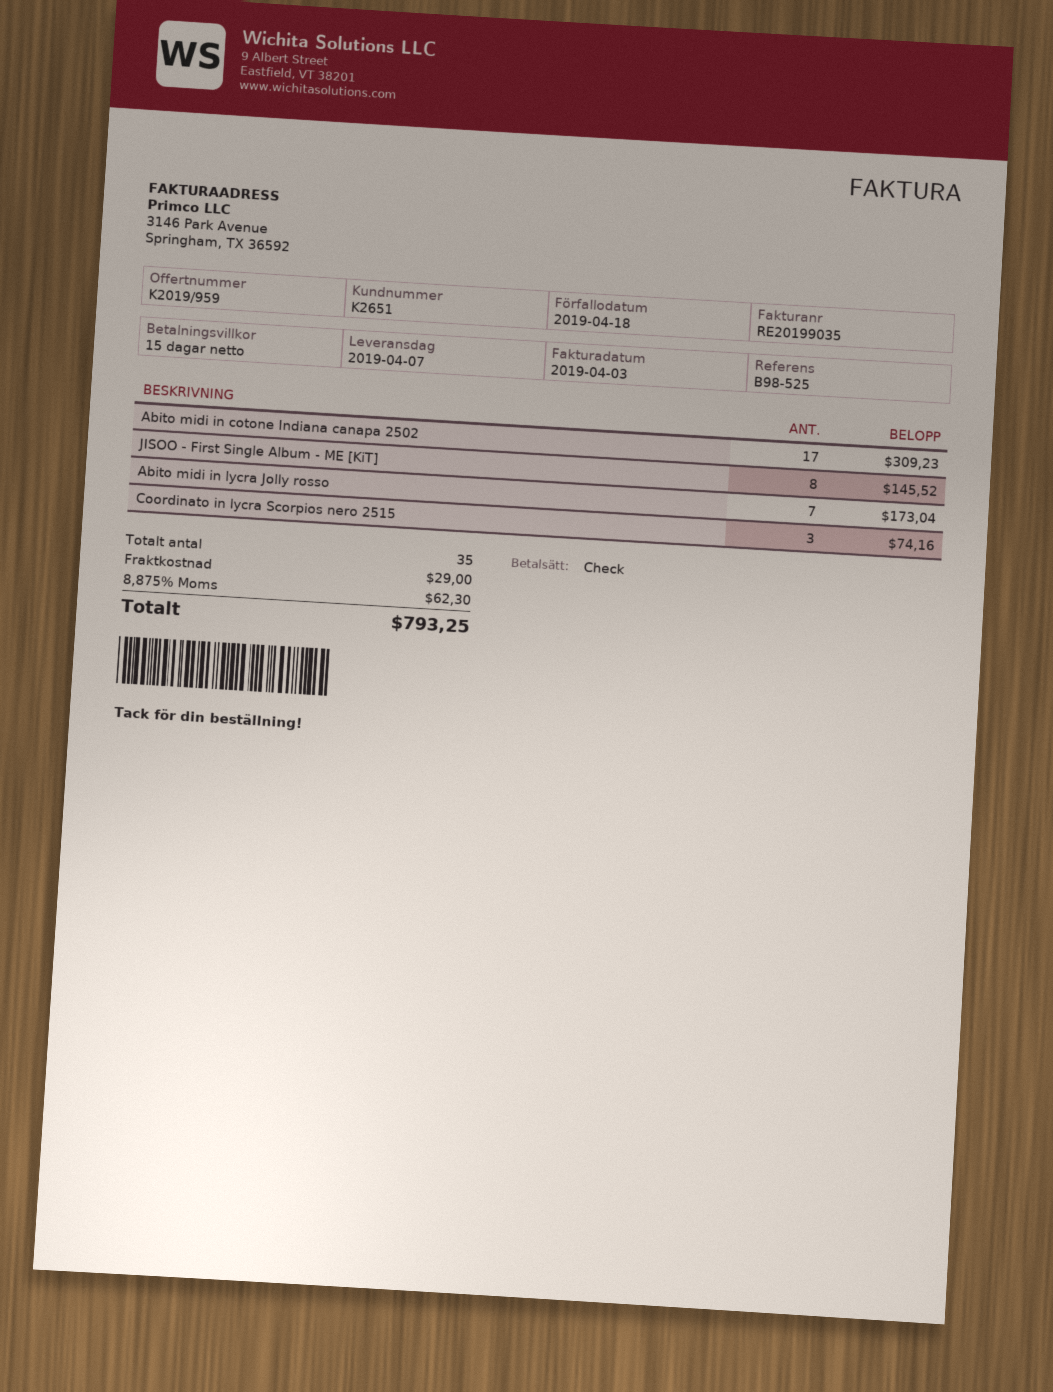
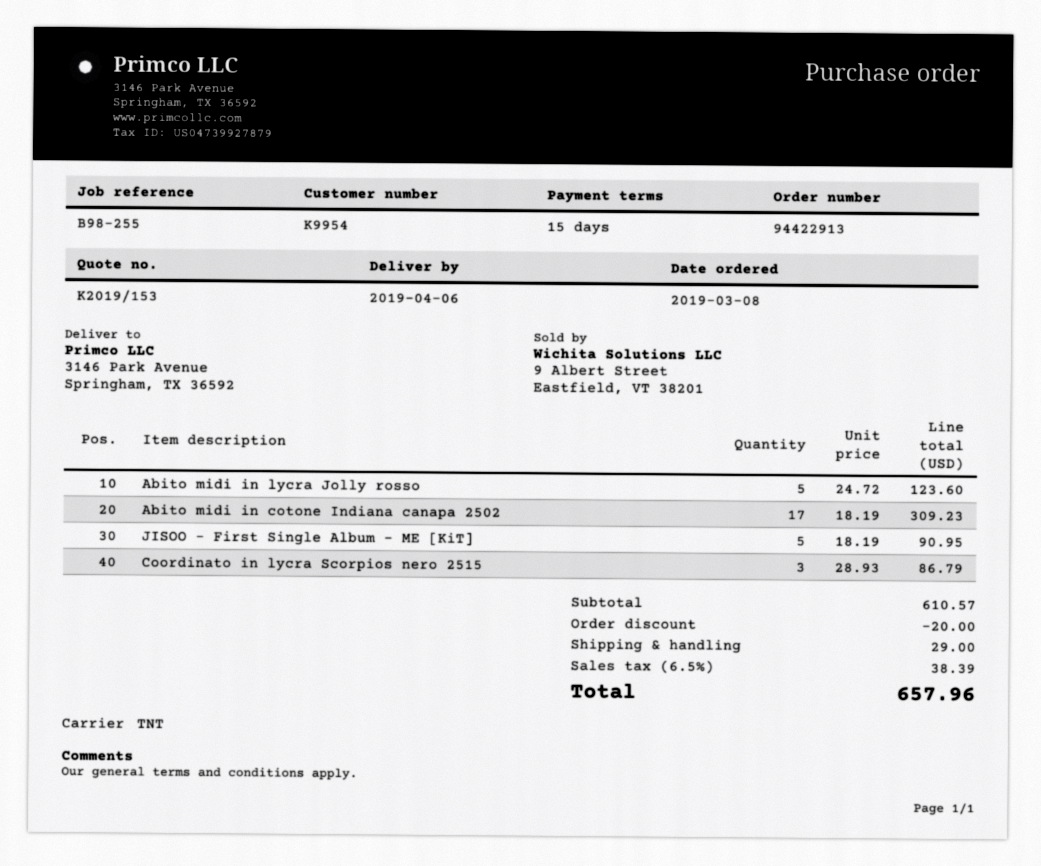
quote number: K2019/959 -> K2019/153
delivery date: 2019-04-07 -> 2019-04-06
customer number: K2651 -> K9954
reference: B98-525 -> B98-255
JISOO - First Single Album - ME [KiT]: 8 for 145.52 -> 5 for 90.95
Abito midi in lycra Jolly rosso: 7 for 173.04 -> 5 for 123.60
Coordinato in lycra Scorpios nero 2515: 3 for 74.16 -> 3 for 86.79
discount: none -> 20.00
tax: 8.875% = 62.30 -> 6.5% = 38.39
total: 793.25 -> 657.96

